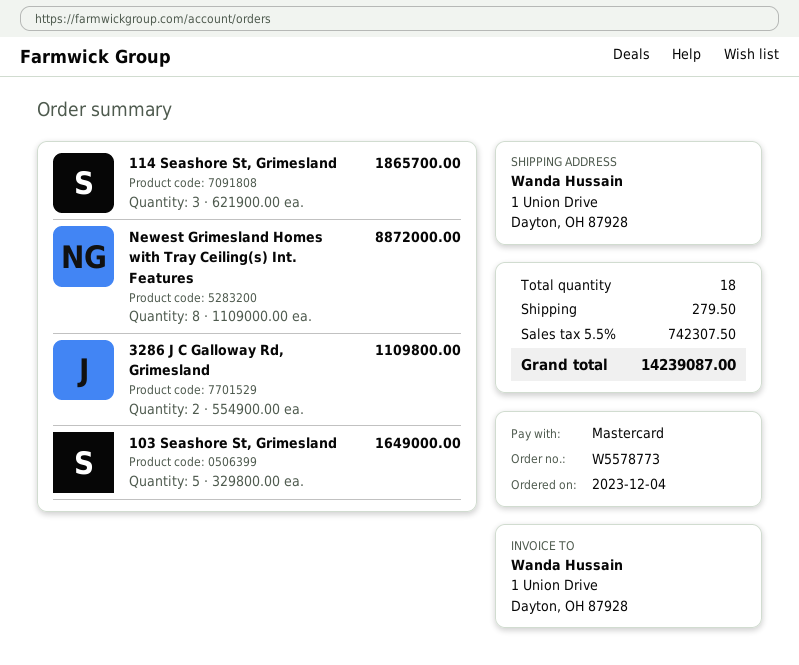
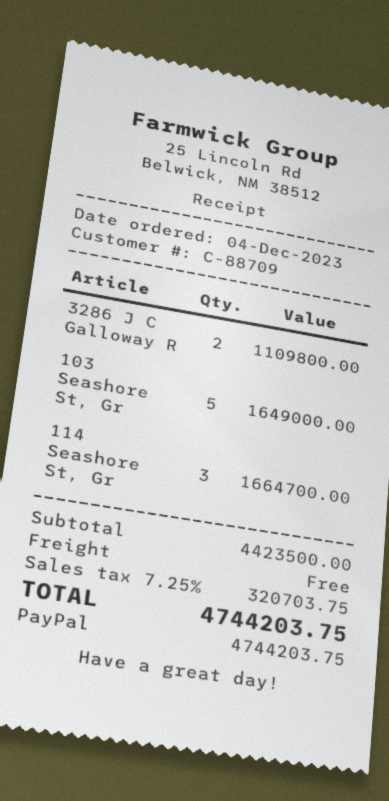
payment method: Mastercard -> PayPal
114 Seashore St, Grimesland: 3 for 1865700.00 -> 3 for 1664700.00
Newest Grimesland Homes with Tray Ceiling(s) Int. Features: 8 for 8872000.00 -> none
shipping: 279.50 -> 0.00
tax: 5.5% = 742307.50 -> 7.25% = 320703.75
total: 14239087.00 -> 4744203.75

